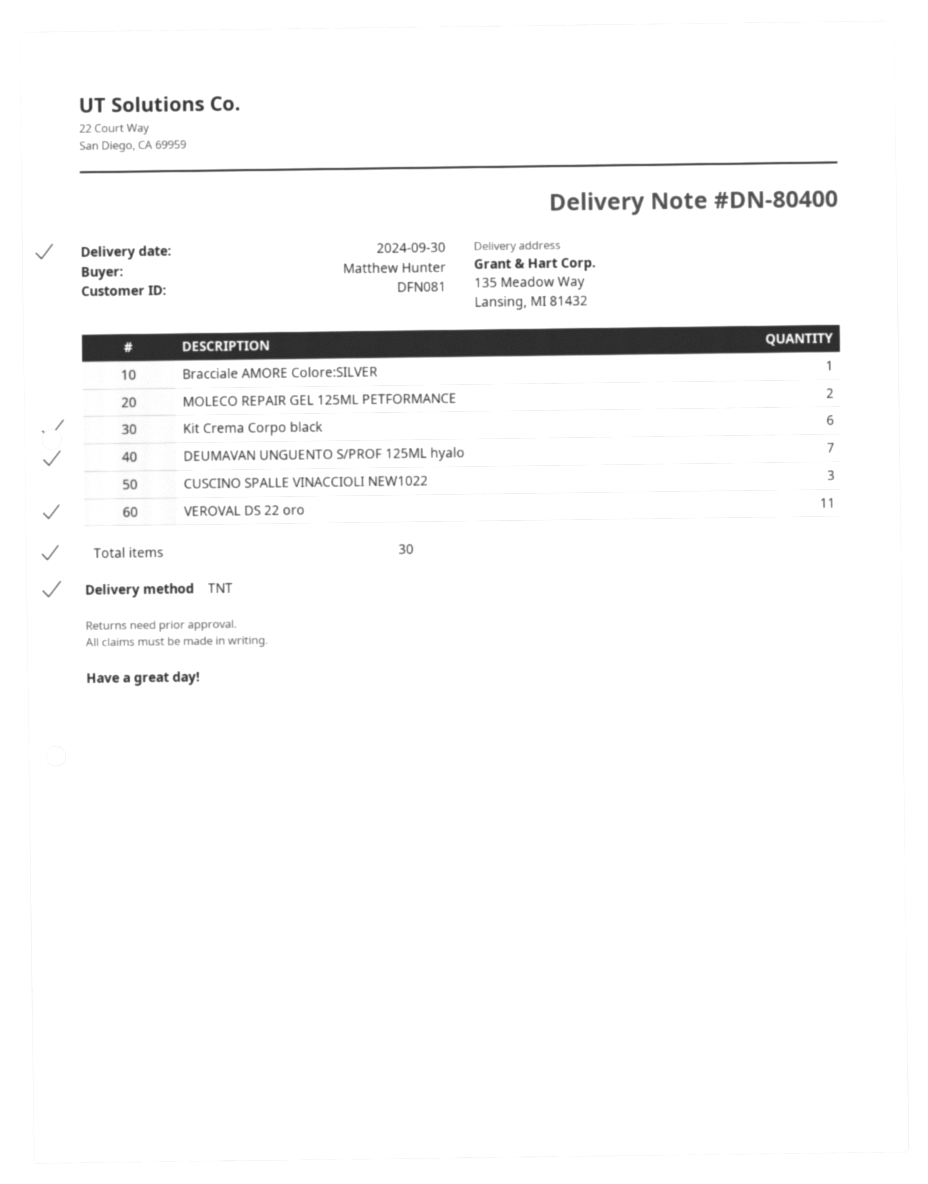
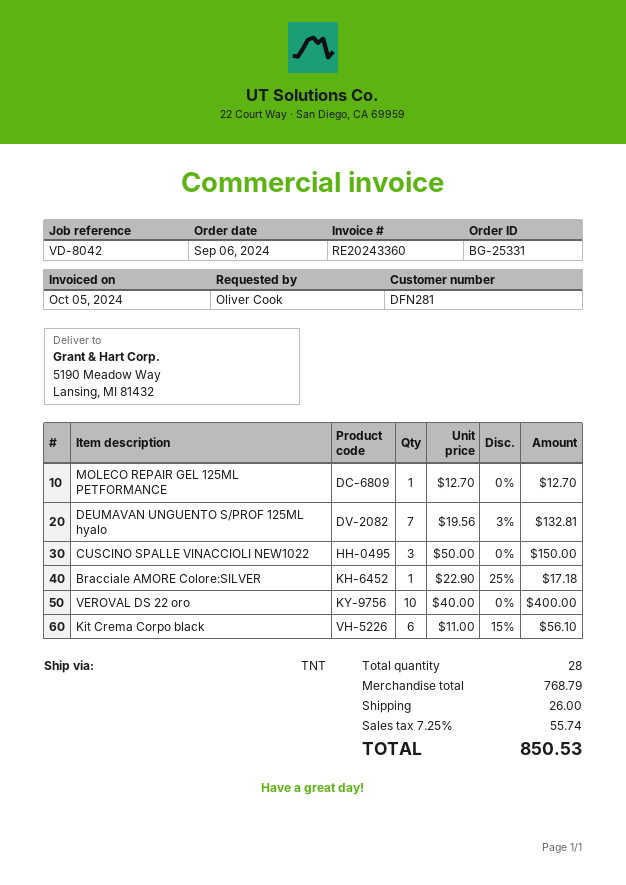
customer number: DFN081 -> DFN281
ordered by: Matthew Hunter -> Oliver Cook
ship to: 135 Meadow Way, Lansing, MI 81432 -> 5190 Meadow Way, Lansing, MI 81432
MOLECO REPAIR GEL 125ML PETFORMANCE: 2 -> 1
VEROVAL DS 22 oro: 11 -> 10
total quantity: 30 -> 28

